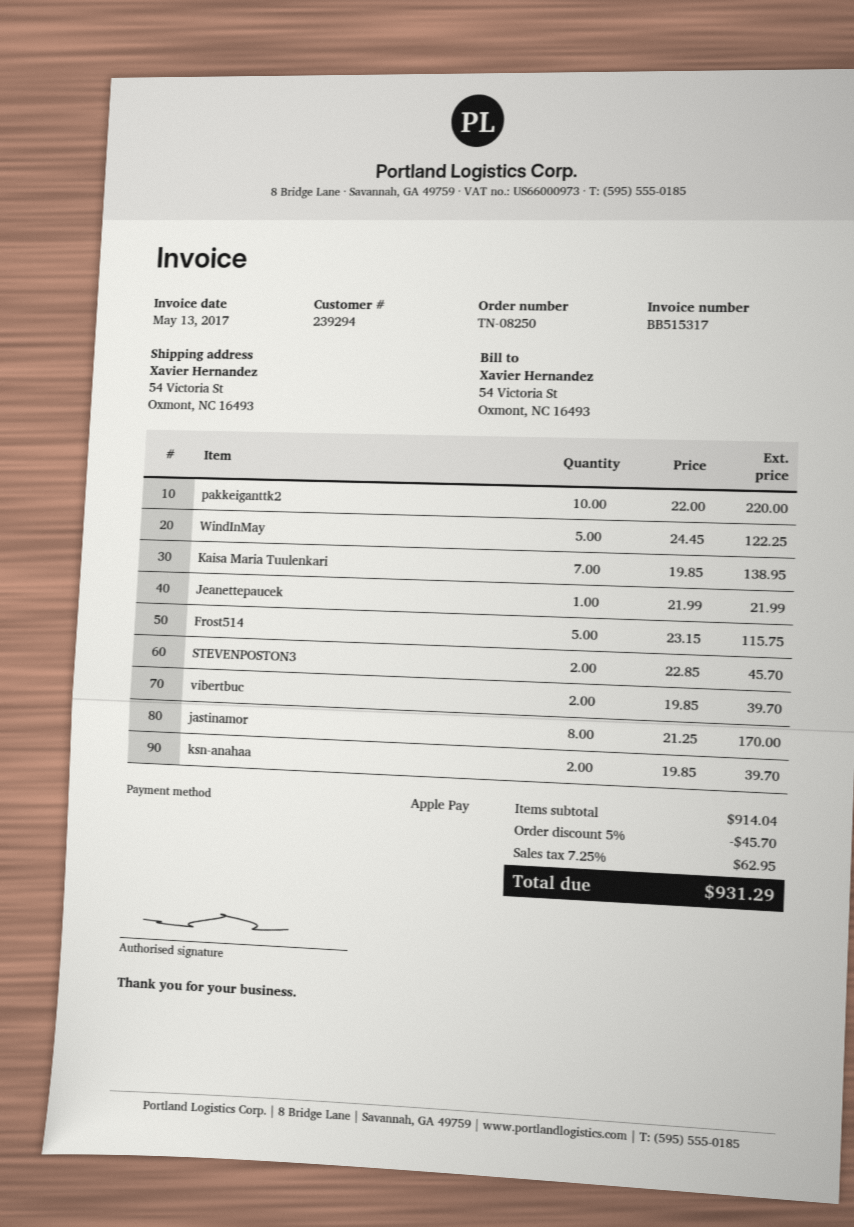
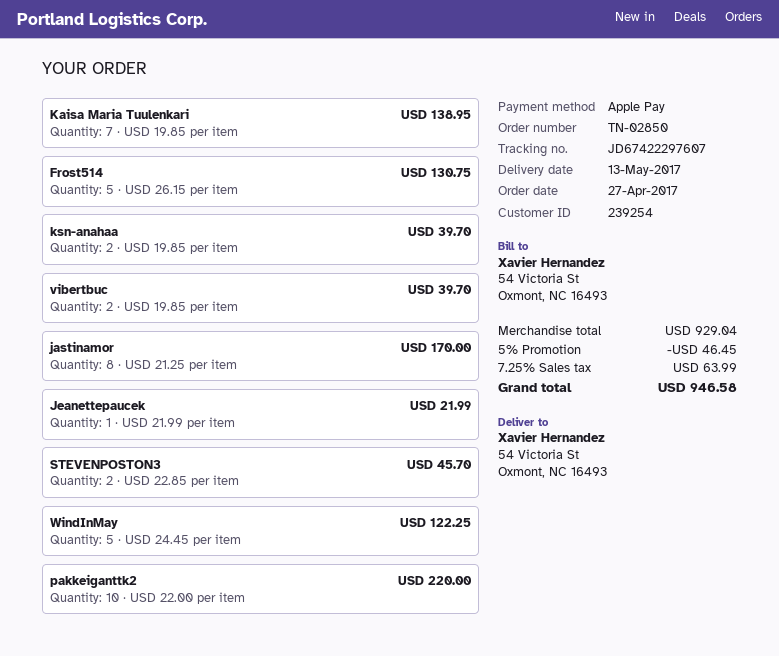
order number: TN-08250 -> TN-02850
customer number: 239294 -> 239254
Frost514: 5 x 23.15 = 115.75 -> 5 x 26.15 = 130.75
subtotal: 914.04 -> 929.04
discount: 5% = 45.70 -> 5% = 46.45
tax: 7.25% = 62.95 -> 7.25% = 63.99
total: 931.29 -> 946.58

